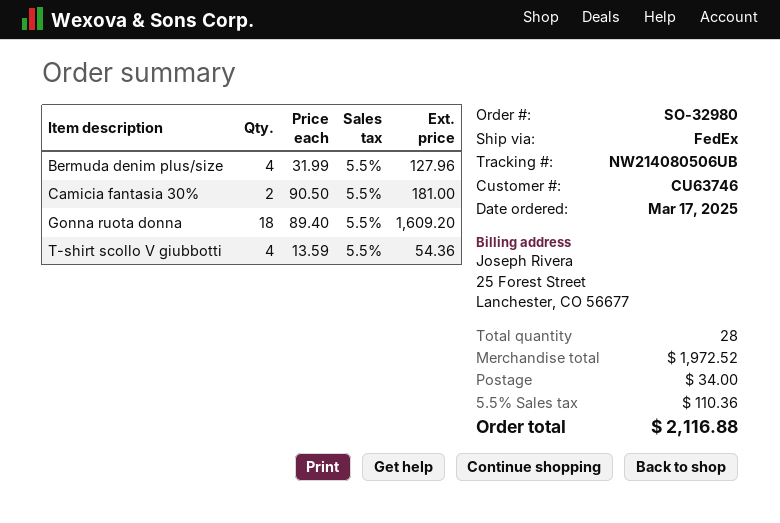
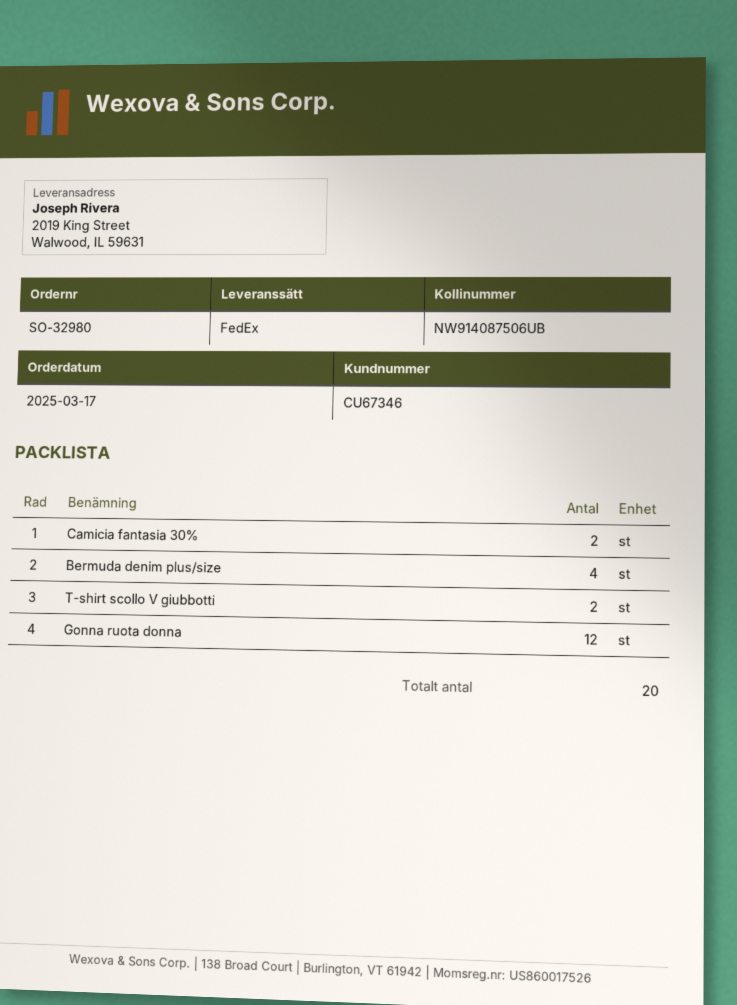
customer number: CU63746 -> CU67346
tracking number: NW214080506UB -> NW914087506UB
Gonna ruota donna: 18 -> 12
T-shirt scollo V giubbotti: 4 -> 2
total quantity: 28 -> 20

